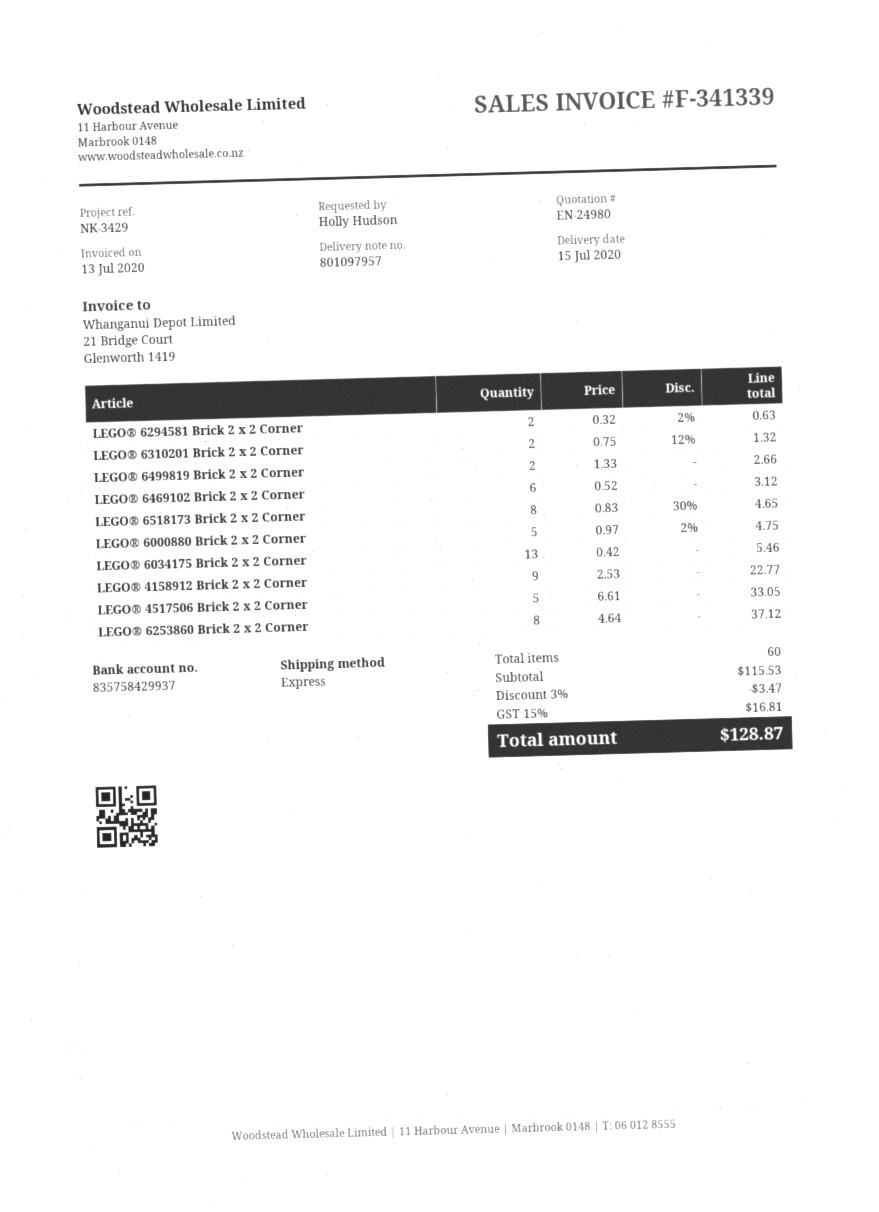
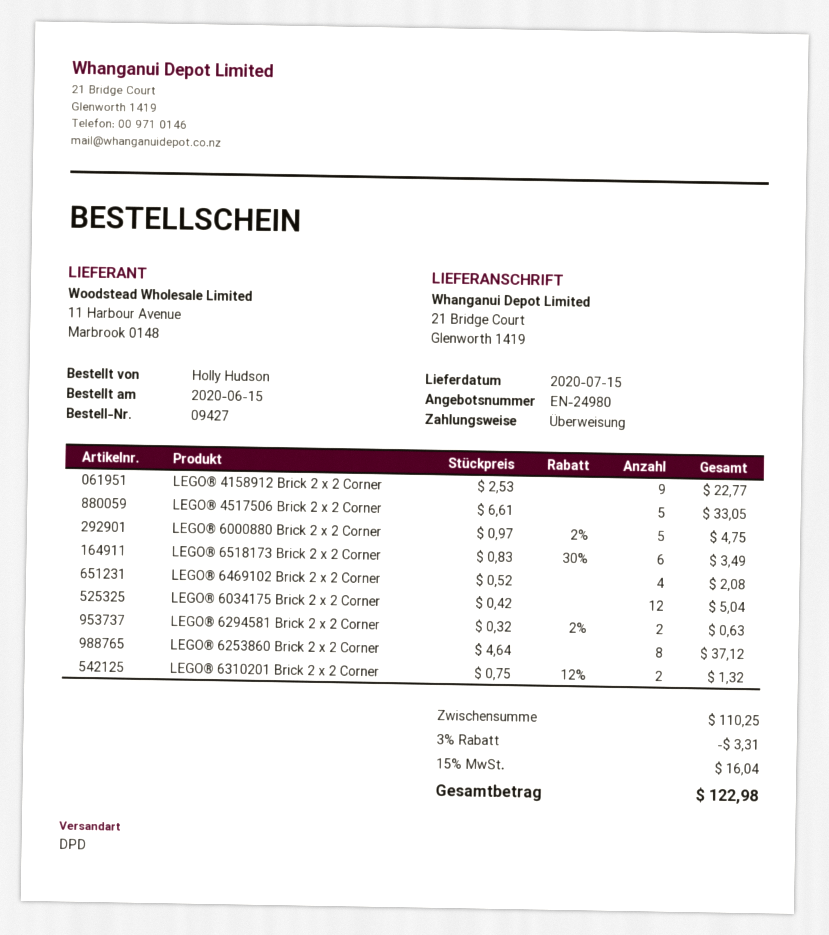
shipping method: express -> DPD
LEGO® 6499819 Brick 2 x 2 Corner: 2 x 1.33 = 2.66 -> none
LEGO® 6469102 Brick 2 x 2 Corner: 6 x 0.52 = 3.12 -> 4 x 0.52 = 2.08
LEGO® 6518173 Brick 2 x 2 Corner: 8 x 0.83 - 30% = 4.65 -> 6 x 0.83 - 30% = 3.49
LEGO® 6034175 Brick 2 x 2 Corner: 13 x 0.42 = 5.46 -> 12 x 0.42 = 5.04
subtotal: 115.53 -> 110.25
discount: 3% = 3.47 -> 3% = 3.31
tax: 15% = 16.81 -> 15% = 16.04
total: 128.87 -> 122.98

